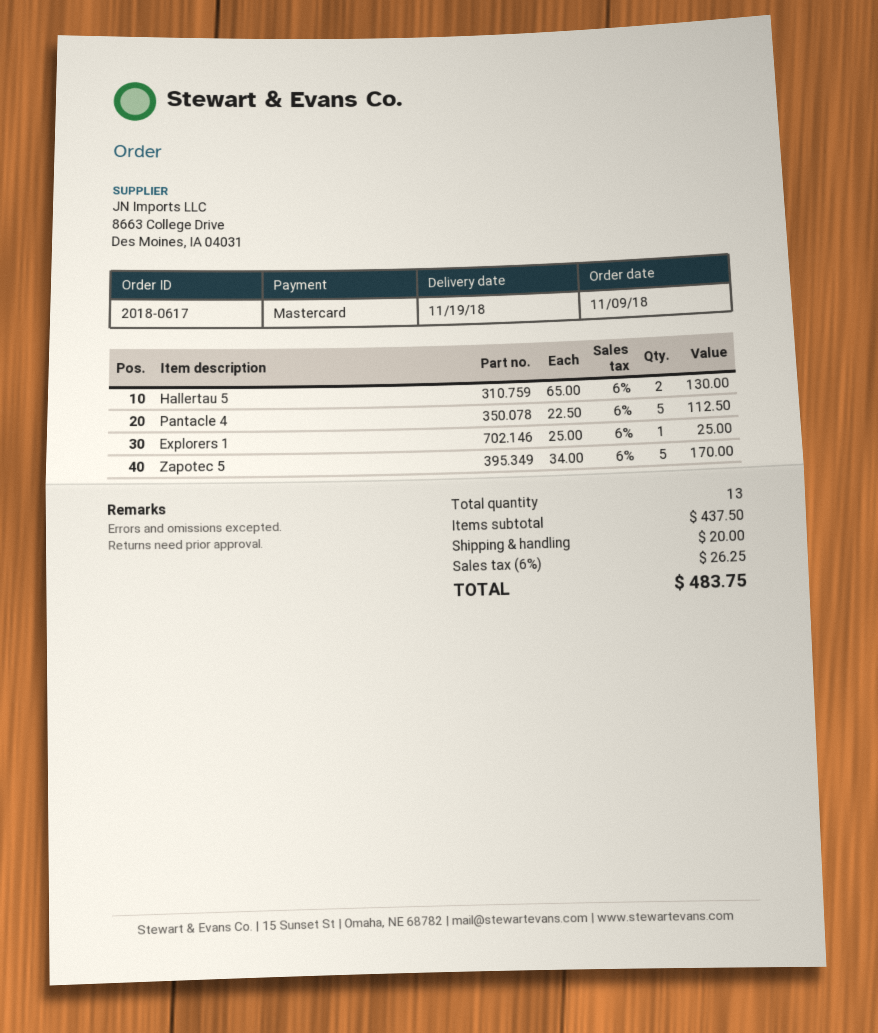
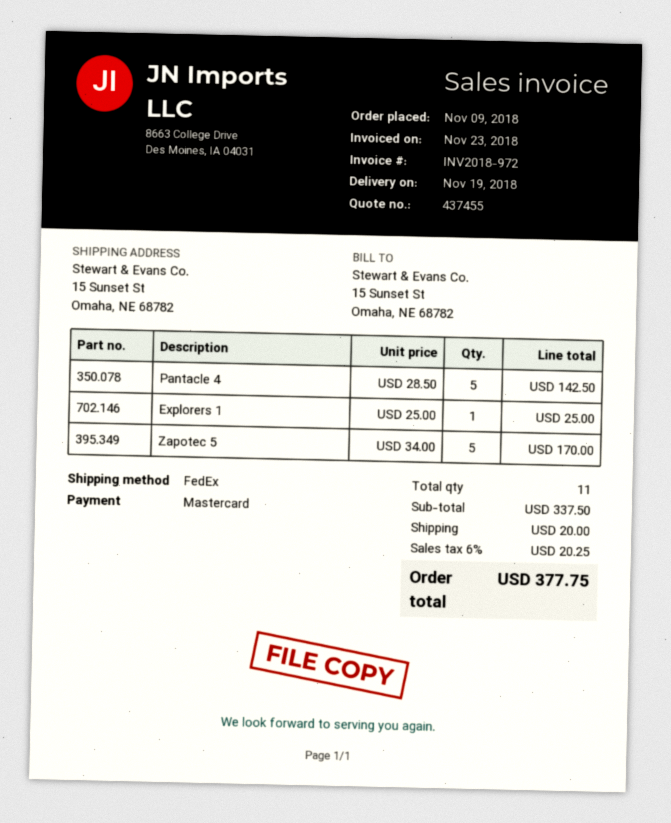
Hallertau 5: 2 x 65.00 = 130.00 -> none
Pantacle 4: 5 x 22.50 = 112.50 -> 5 x 28.50 = 142.50
total quantity: 13 -> 11
subtotal: 437.50 -> 337.50
tax: 6% = 26.25 -> 6% = 20.25
total: 483.75 -> 377.75

